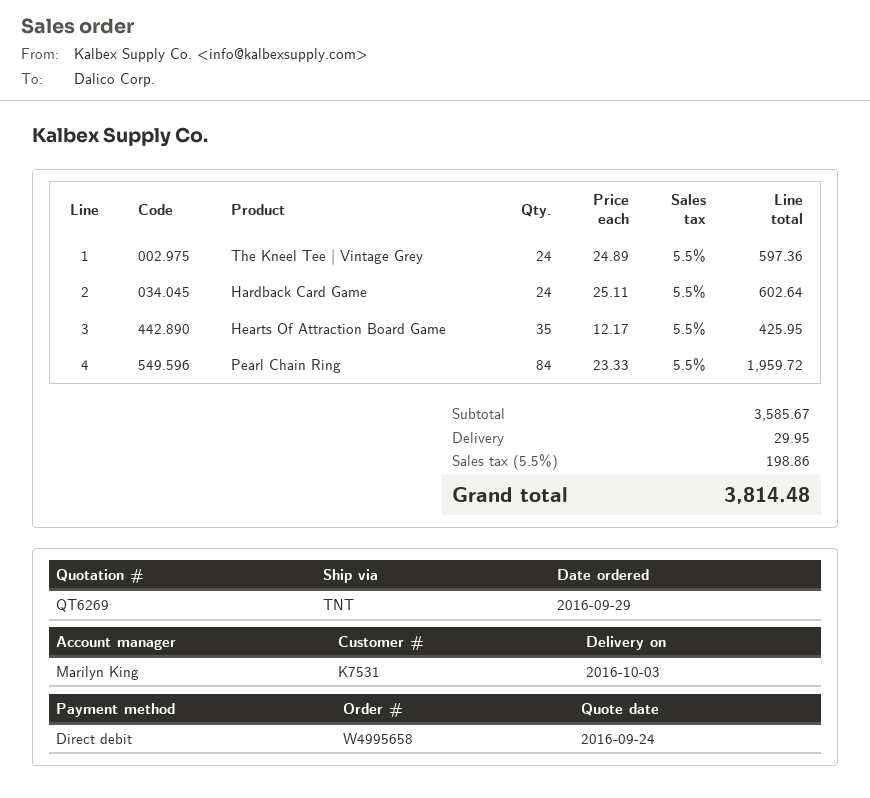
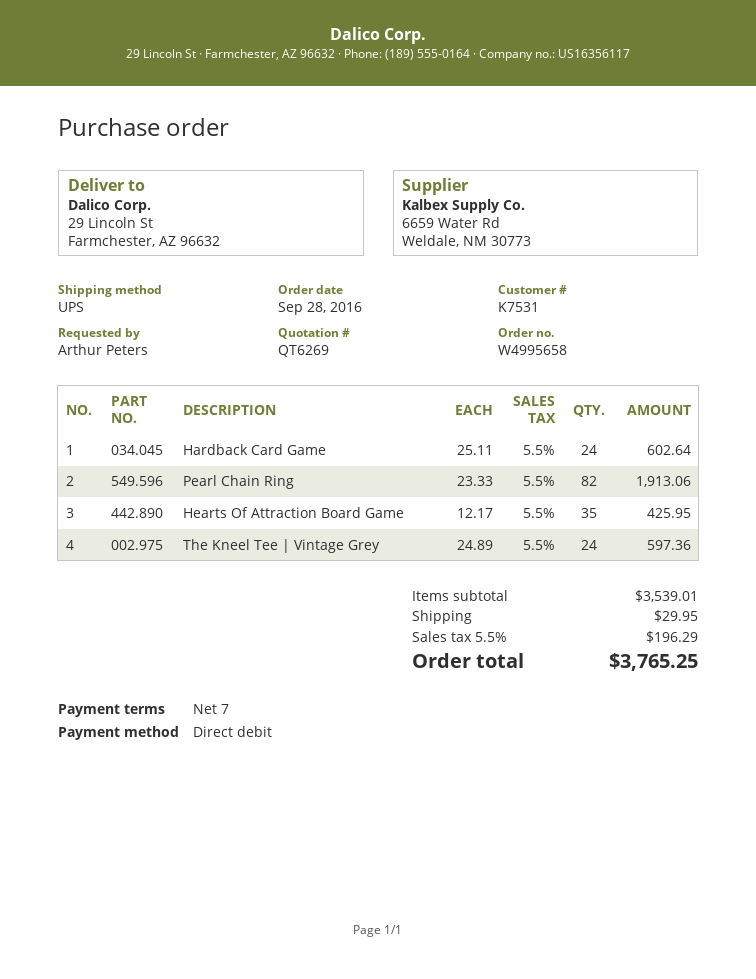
order date: 2016-09-29 -> 2016-09-28
shipping method: TNT -> UPS
Pearl Chain Ring: 84 x 23.33 = 1959.72 -> 82 x 23.33 = 1913.06
subtotal: 3585.67 -> 3539.01
tax: 5.5% = 198.86 -> 5.5% = 196.29
total: 3814.48 -> 3765.25

